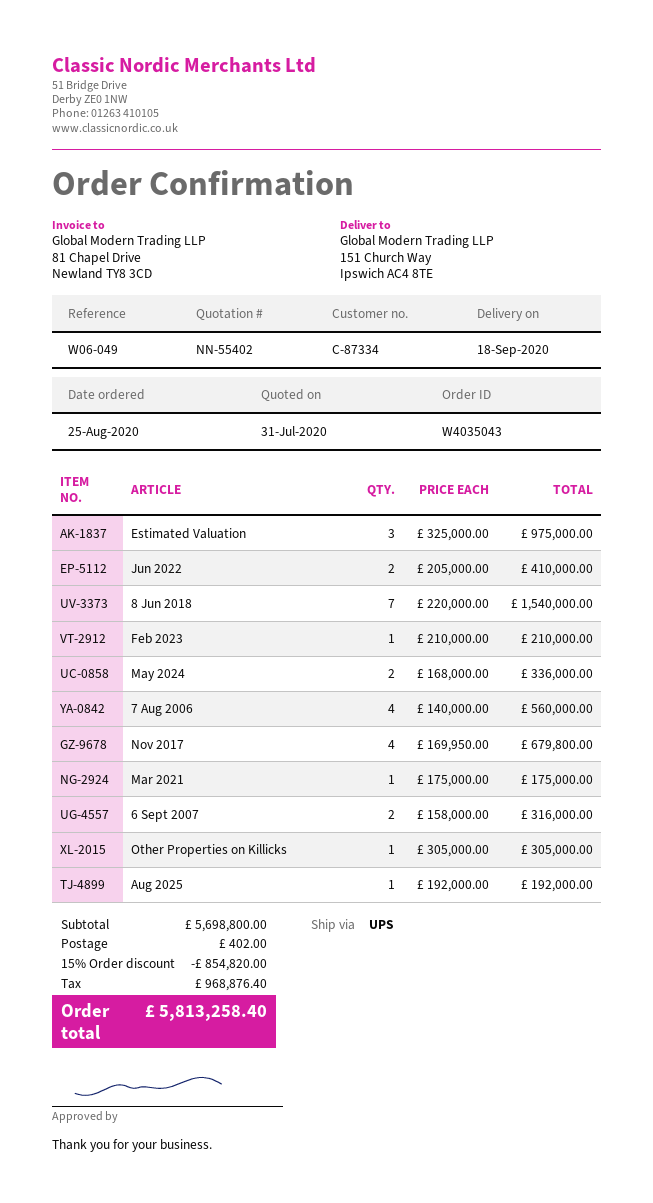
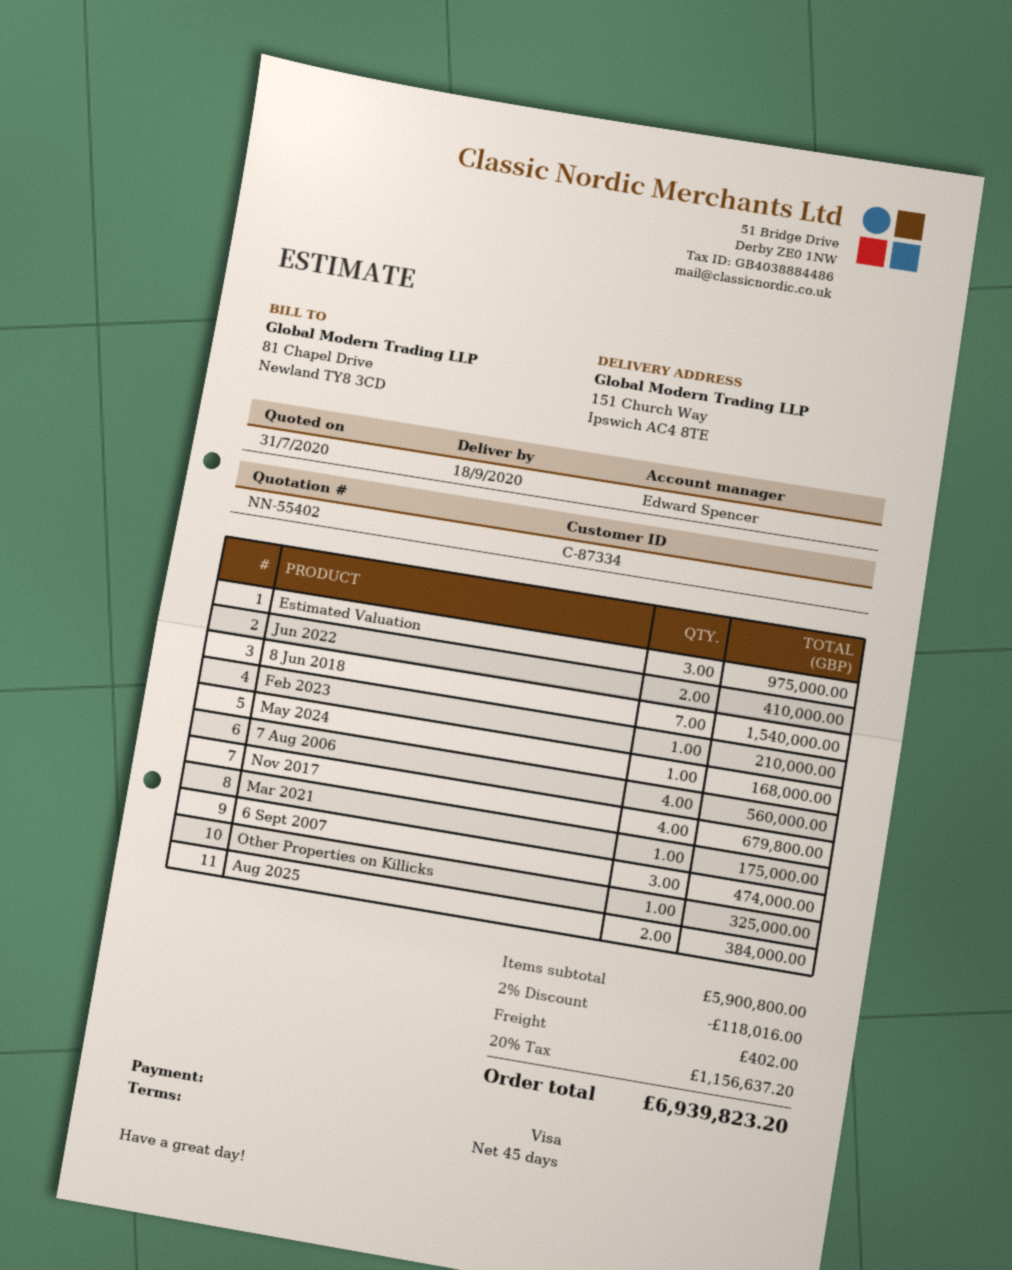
May 2024: 2 for 336000.00 -> 1 for 168000.00
6 Sept 2007: 2 for 316000.00 -> 3 for 474000.00
Other Properties on Killicks: 1 for 305000.00 -> 1 for 325000.00
Aug 2025: 1 for 192000.00 -> 2 for 384000.00
subtotal: 5698800.00 -> 5900800.00
discount: 15% = 854820.00 -> 2% = 118016.00
tax: 968876.40 -> 1156637.20
total: 5813258.40 -> 6939823.20

